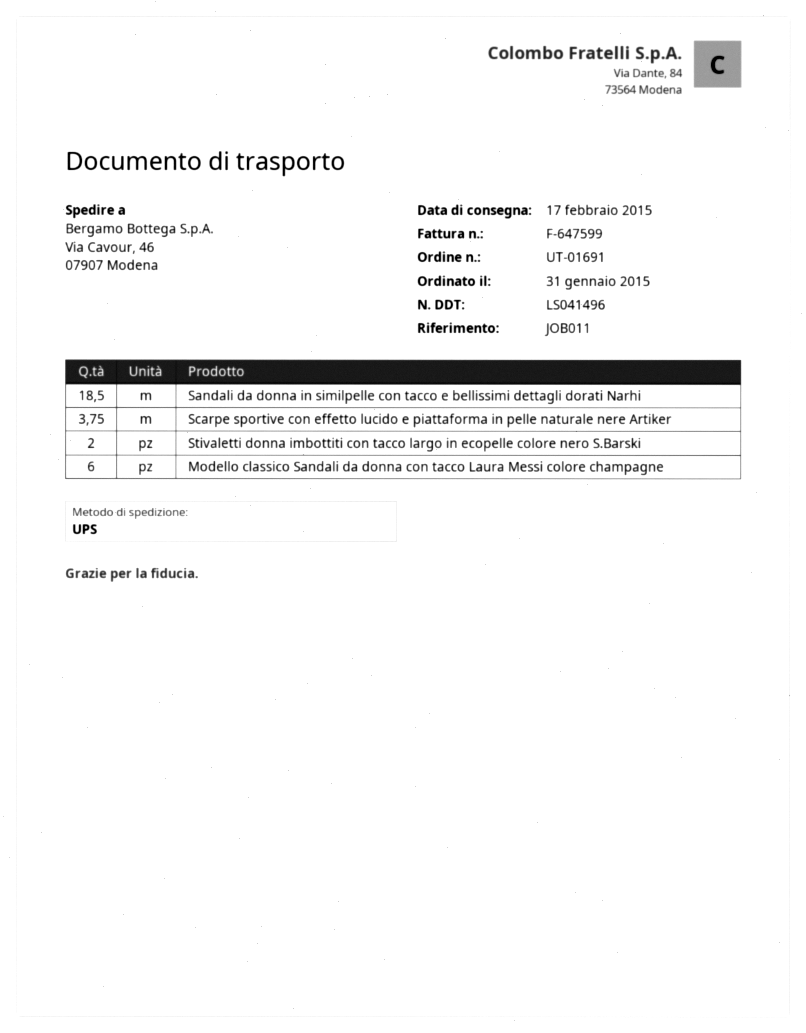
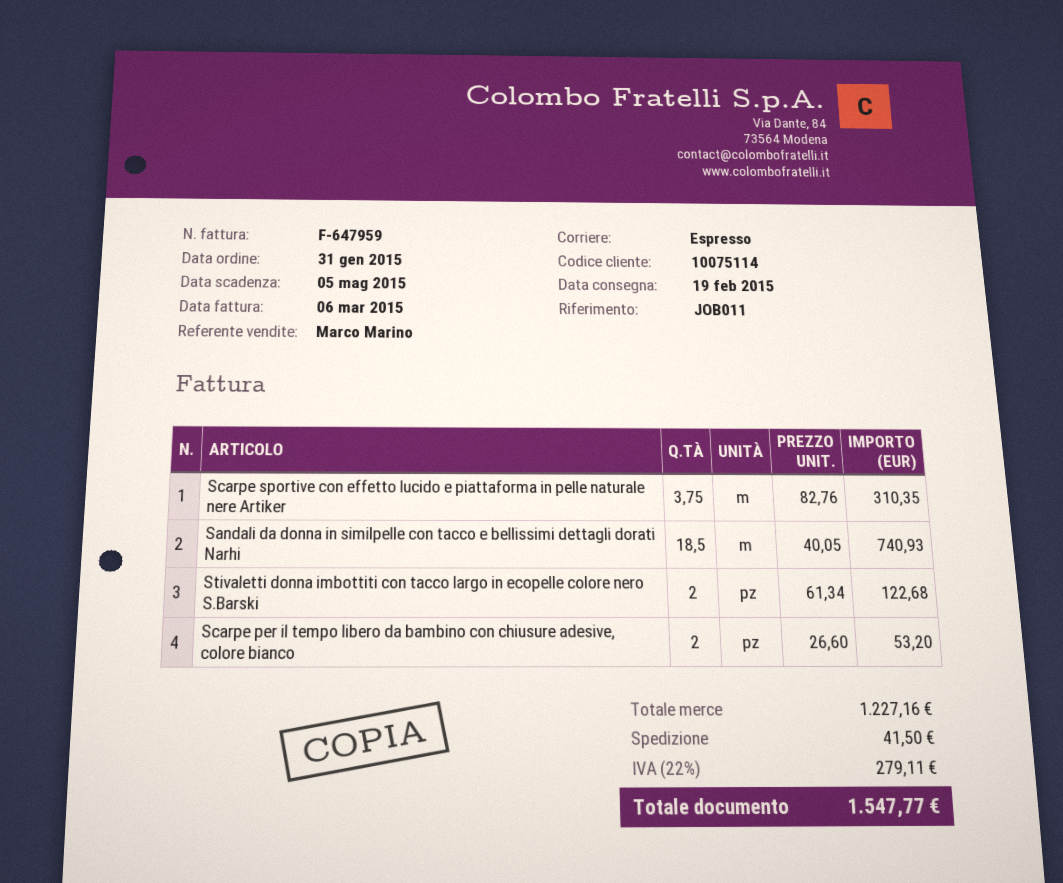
delivery date: 2015-02-17 -> 2015-02-19
invoice number: F-647599 -> F-647959
shipping method: UPS -> express
Modello classico Sandali da donna con tacco Laura Messi colore champagne: 6 -> none
Scarpe per il tempo libero da bambino con chiusure adesive, colore bianco: none -> 2

